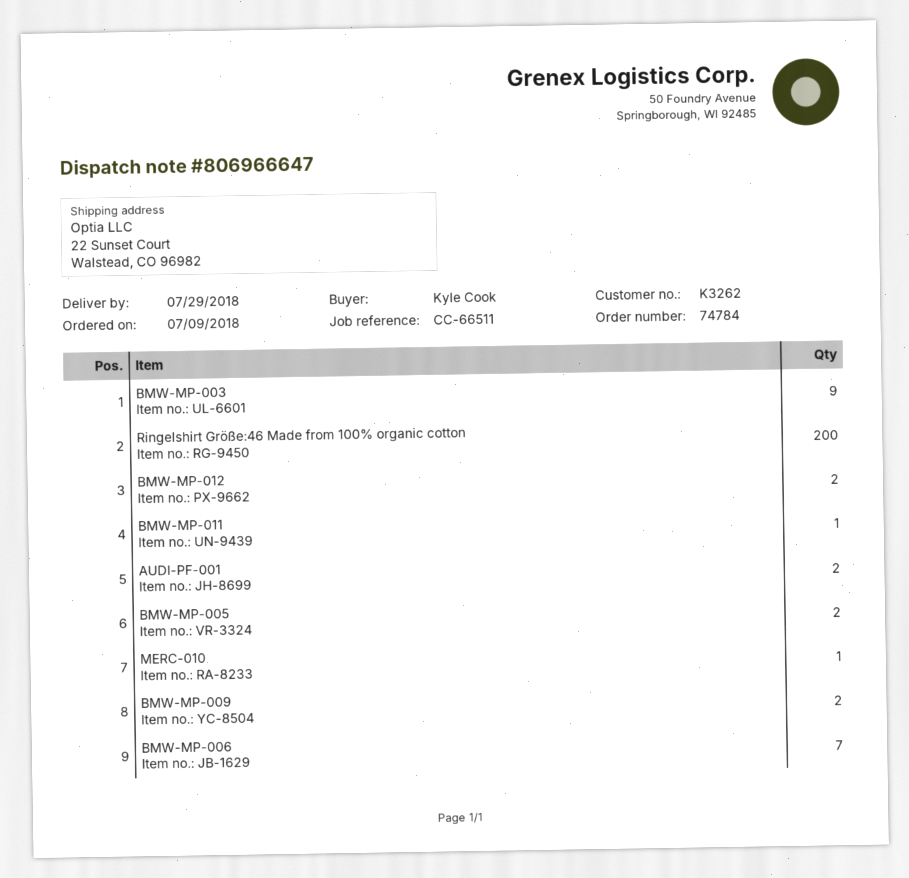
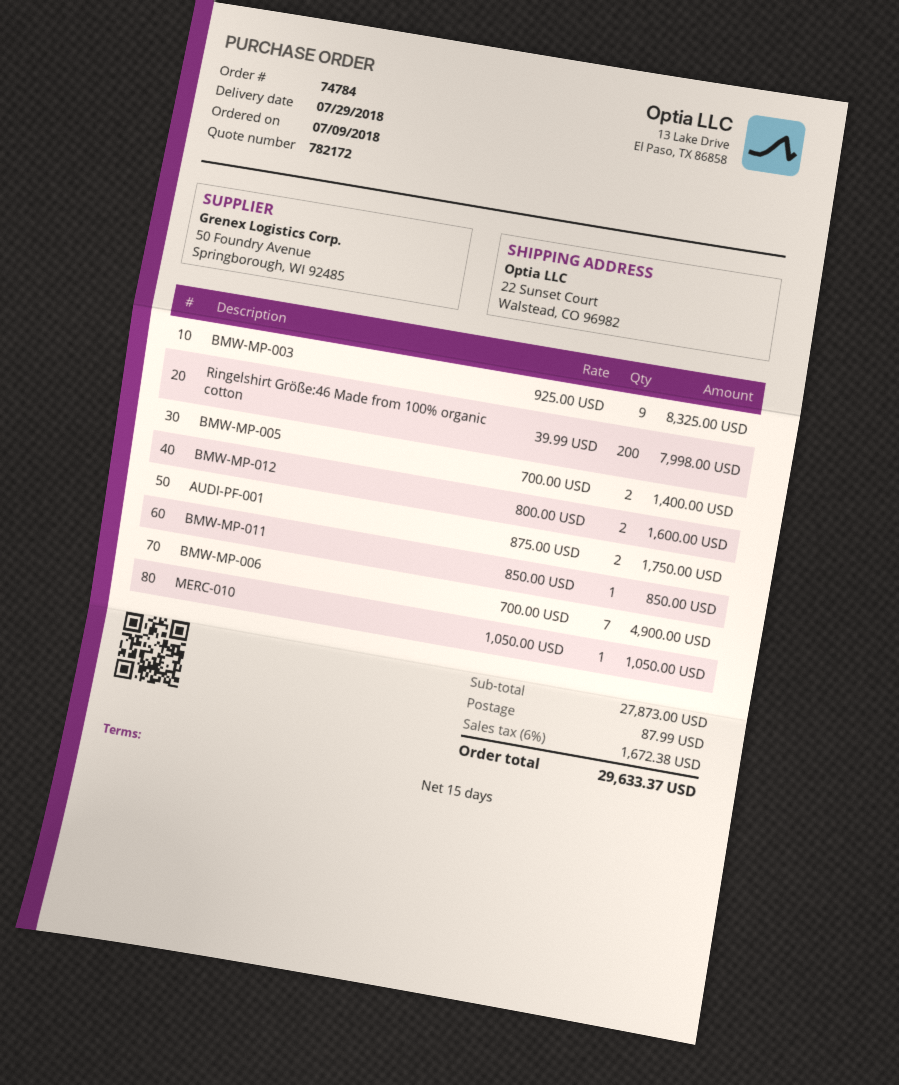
BMW-MP-009: 2 -> none

